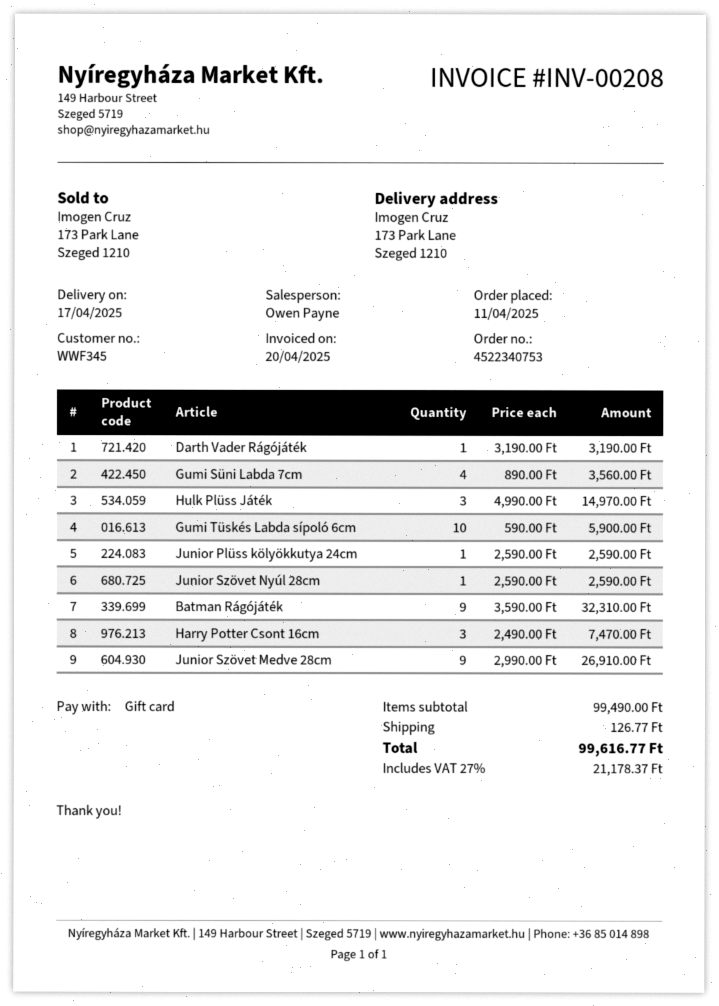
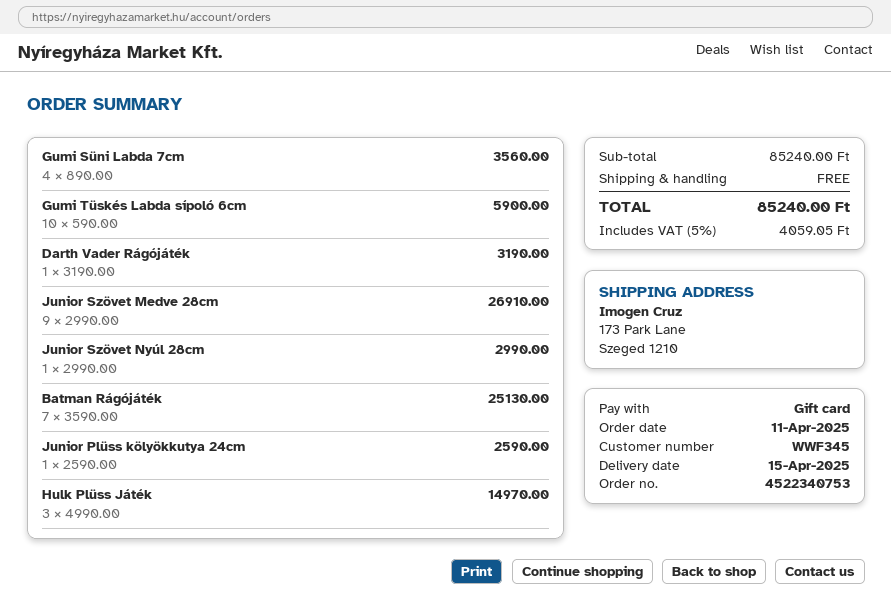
delivery date: 2025-04-17 -> 2025-04-15
Junior Szövet Nyúl 28cm: 1 x 2590.00 = 2590.00 -> 1 x 2990.00 = 2990.00
Batman Rágójáték: 9 x 3590.00 = 32310.00 -> 7 x 3590.00 = 25130.00
Harry Potter Csont 16cm: 3 x 2490.00 = 7470.00 -> none
subtotal: 99490.00 -> 85240.00
shipping: 126.77 -> 0.00
tax: 27% = 21178.37 -> 5% = 4059.05
total: 99616.77 -> 85240.00

